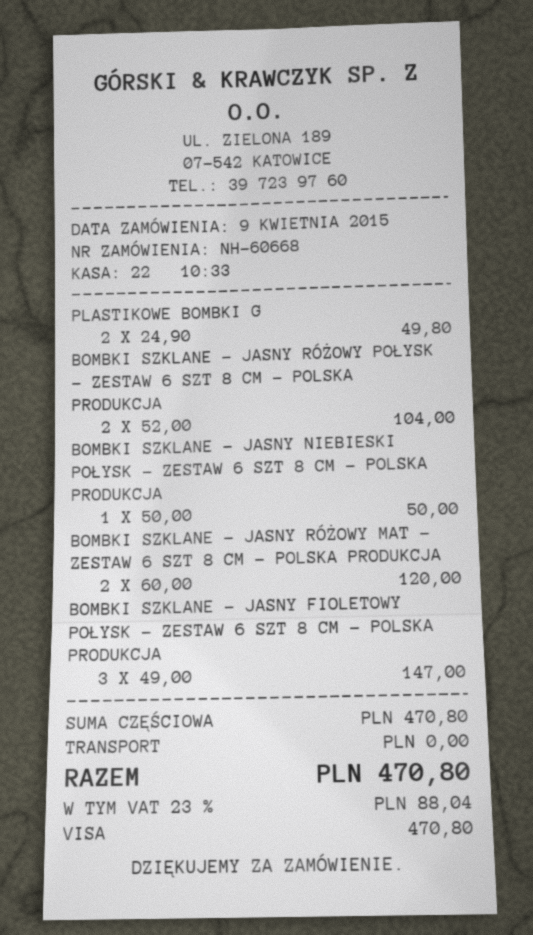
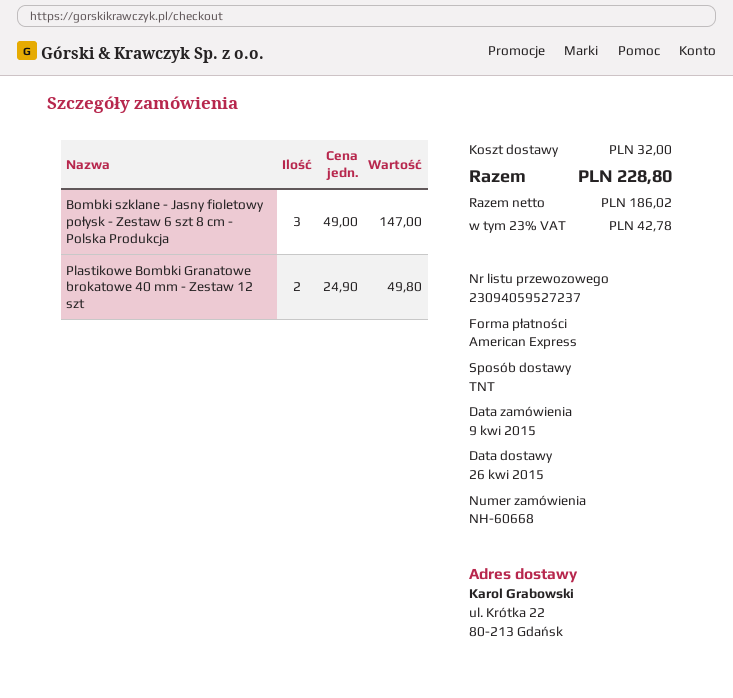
payment method: Visa -> American Express
BOMBKI SZKLANE - JASNY RÓŻOWY POŁYSK - ZESTAW 6 SZT 8 CM - POLSKA PRODUKCJA: 2 x 52.00 = 104.00 -> none
BOMBKI SZKLANE - JASNY NIEBIESKI POŁYSK - ZESTAW 6 SZT 8 CM - POLSKA PRODUKCJA: 1 x 50.00 = 50.00 -> none
BOMBKI SZKLANE - JASNY RÓŻOWY MAT - ZESTAW 6 SZT 8 CM - POLSKA PRODUKCJA: 2 x 60.00 = 120.00 -> none
shipping: 0.00 -> 32.00
tax: 23% = 88.04 -> 23% = 42.78
total: 470.80 -> 228.80

